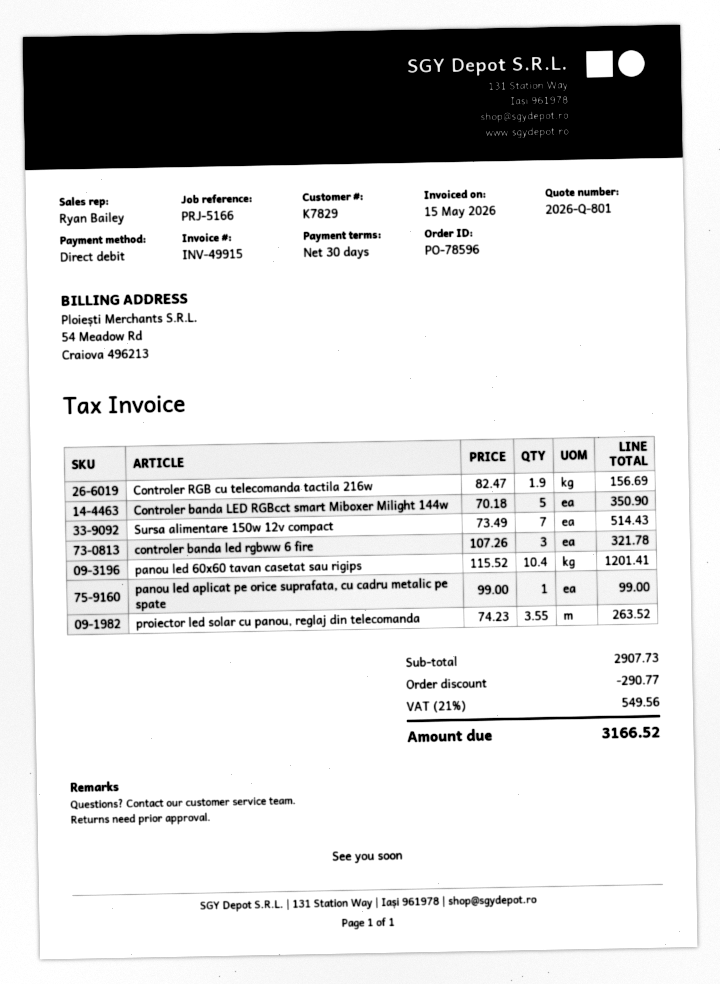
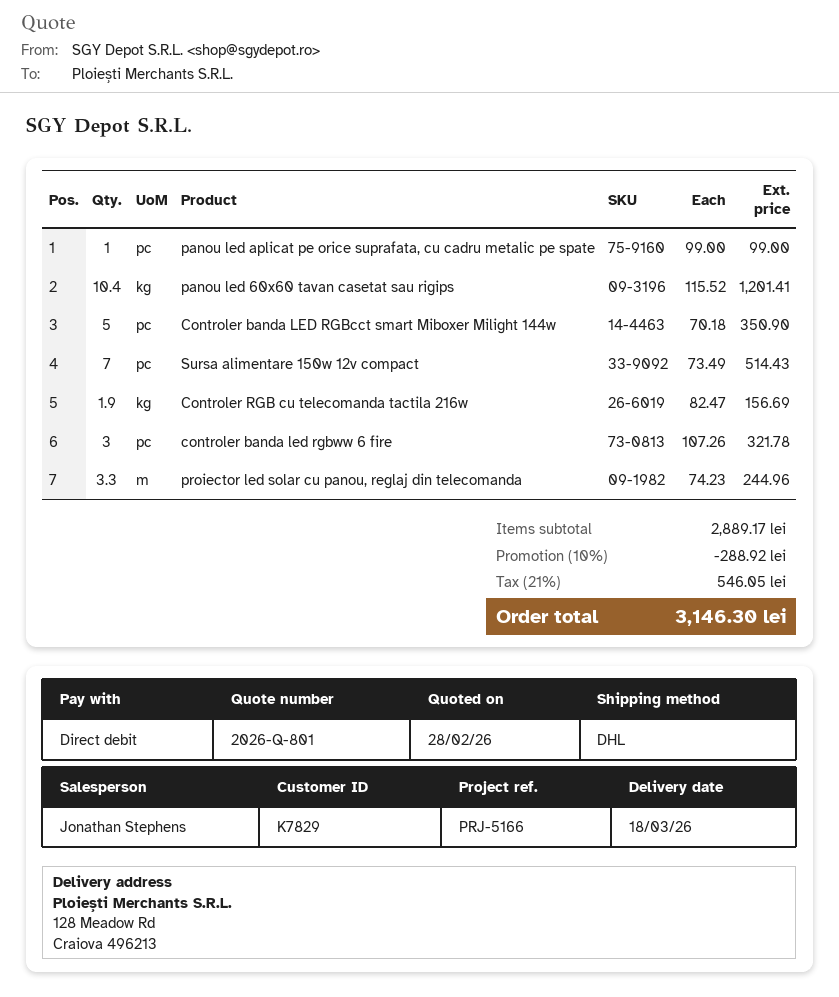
sales rep: Ryan Bailey -> Jonathan Stephens
proiector led solar cu panou, reglaj din telecomanda: 3.55 x 74.23 = 263.52 -> 3.3 x 74.23 = 244.96
subtotal: 2907.73 -> 2889.17
discount: 290.77 -> 288.92
tax: 21% = 549.56 -> 21% = 546.05
total: 3166.52 -> 3146.30

